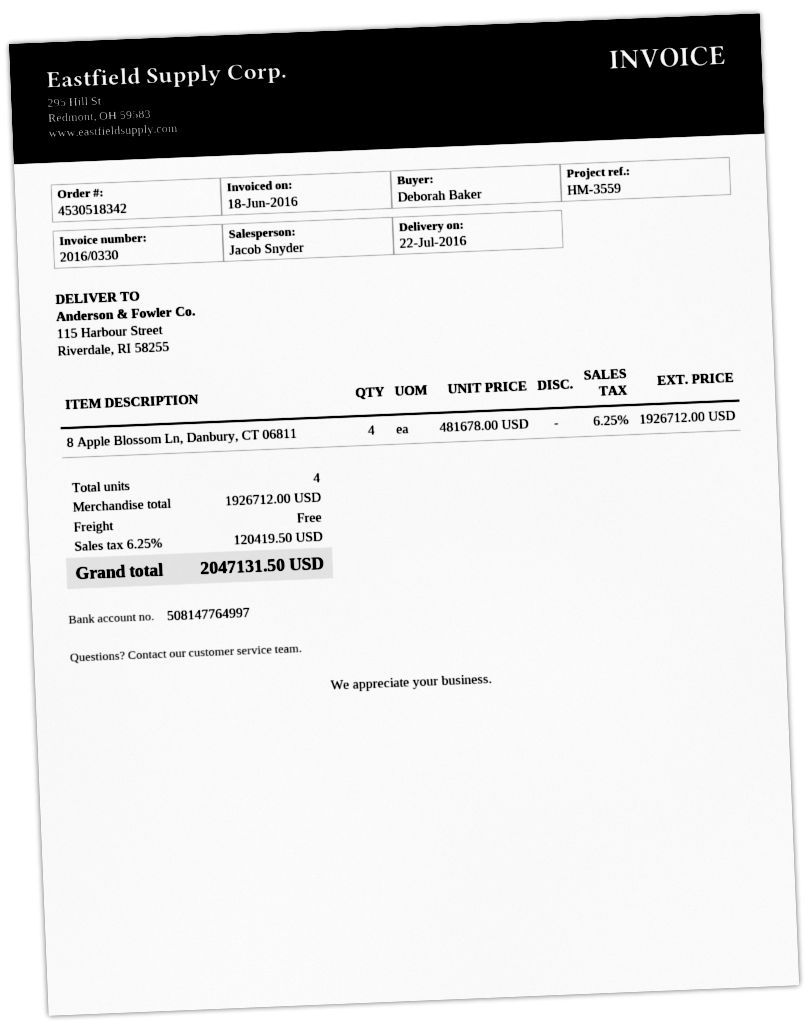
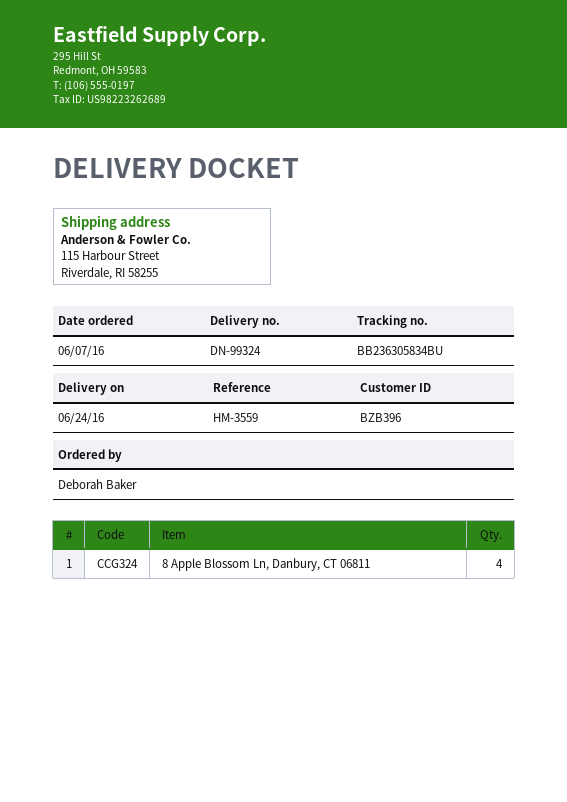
delivery date: 2016-07-22 -> 2016-06-24

